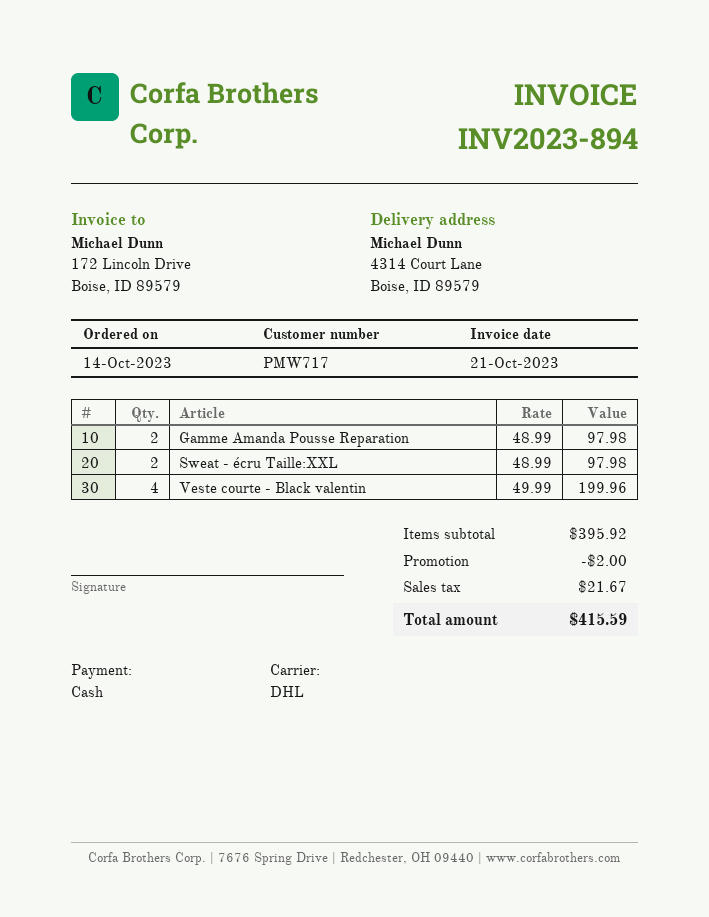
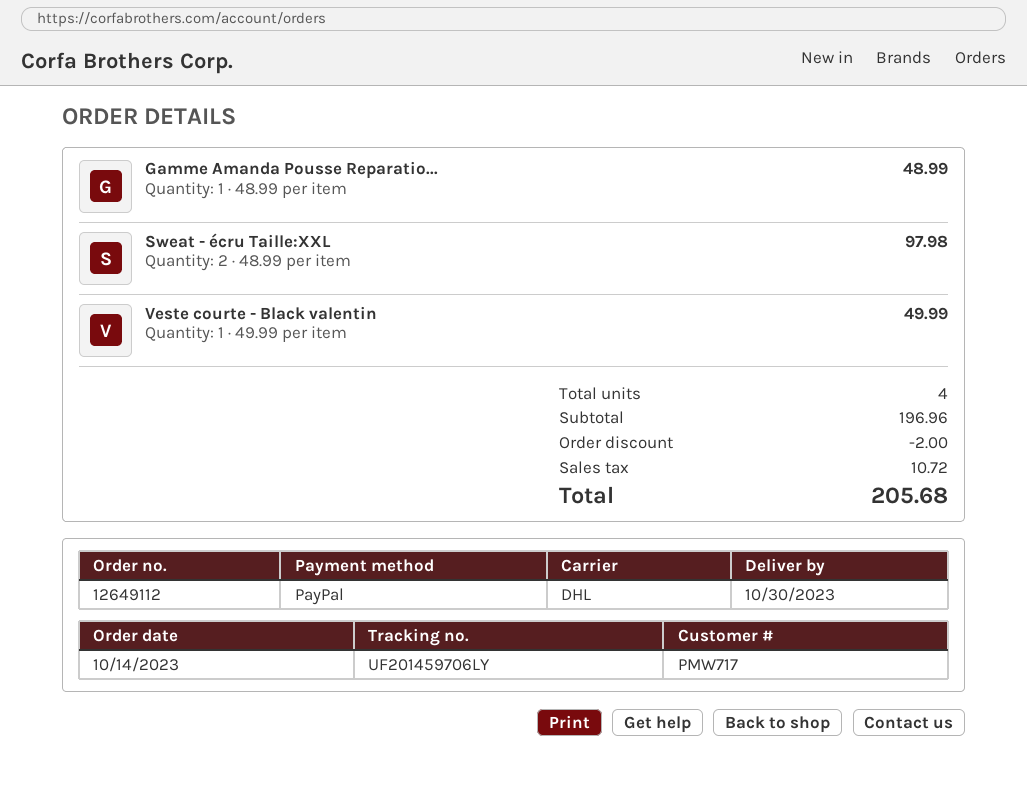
payment method: cash -> PayPal
Gamme Amanda Pousse Reparation: 2 x 48.99 = 97.98 -> 1 x 48.99 = 48.99
Veste courte - Black valentin: 4 x 49.99 = 199.96 -> 1 x 49.99 = 49.99
subtotal: 395.92 -> 196.96
tax: 21.67 -> 10.72
total: 415.59 -> 205.68

